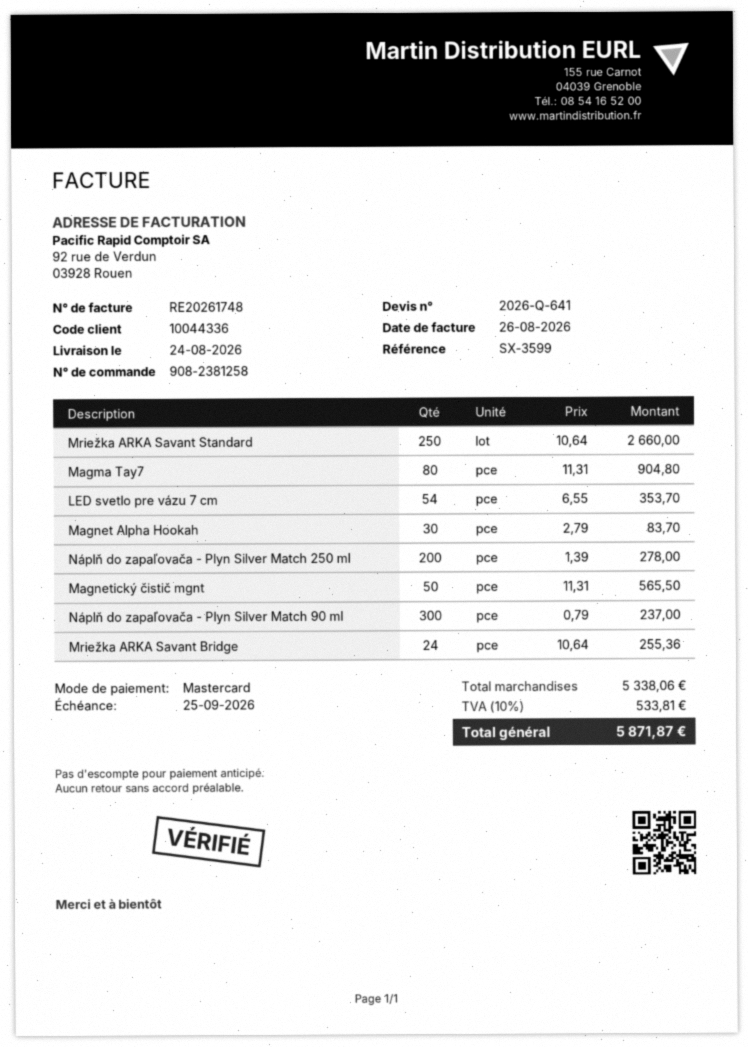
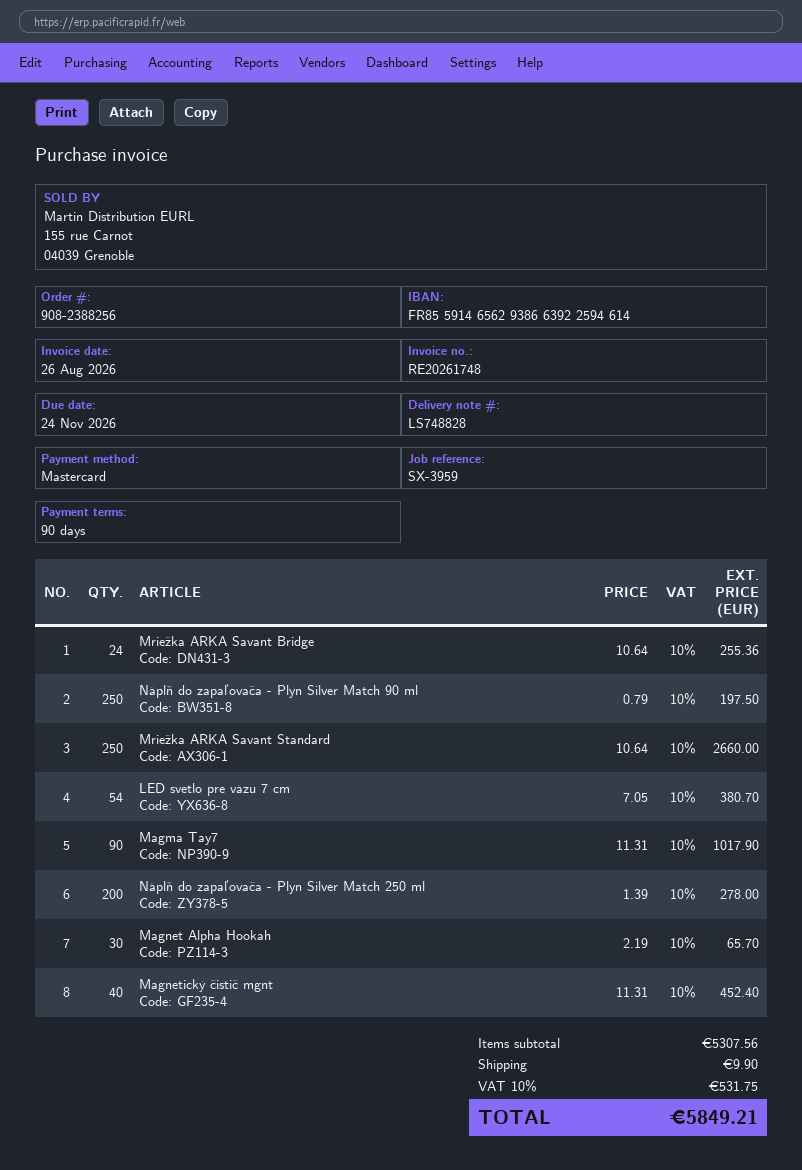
order number: 908-2381258 -> 908-2388256
due date: 2026-09-25 -> 2026-11-24
reference: SX-3599 -> SX-3959
Magma Tay7: 80 x 11.31 = 904.80 -> 90 x 11.31 = 1017.90
LED svetlo pre vázu 7 cm: 54 x 6.55 = 353.70 -> 54 x 7.05 = 380.70
Magnet Alpha Hookah: 30 x 2.79 = 83.70 -> 30 x 2.19 = 65.70
Magnetický čistič mgnt: 50 x 11.31 = 565.50 -> 40 x 11.31 = 452.40
Náplň do zapaľovača - Plyn Silver Match 90 ml: 300 x 0.79 = 237.00 -> 250 x 0.79 = 197.50
subtotal: 5338.06 -> 5307.56
shipping: none -> 9.90
tax: 10% = 533.81 -> 10% = 531.75
total: 5871.87 -> 5849.21

